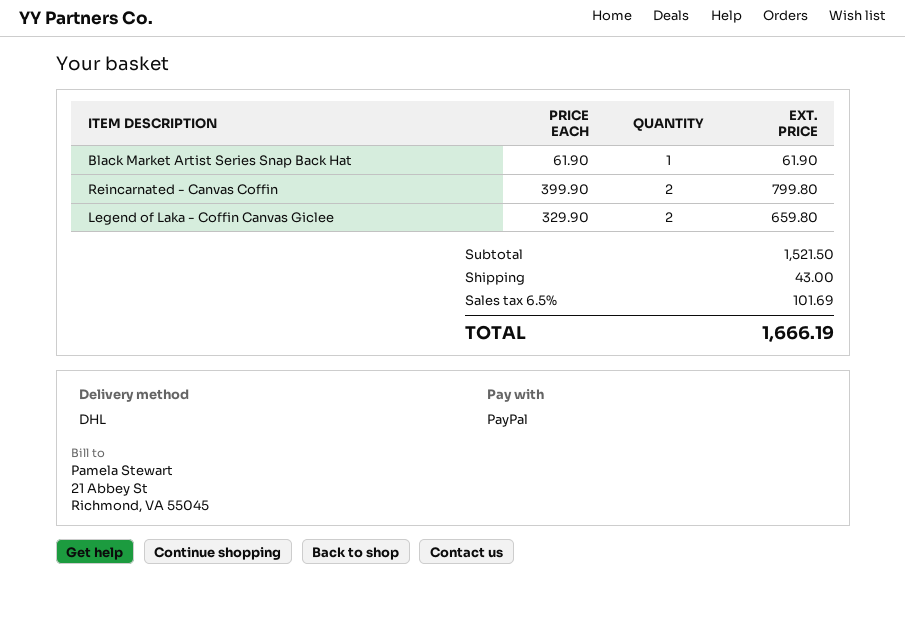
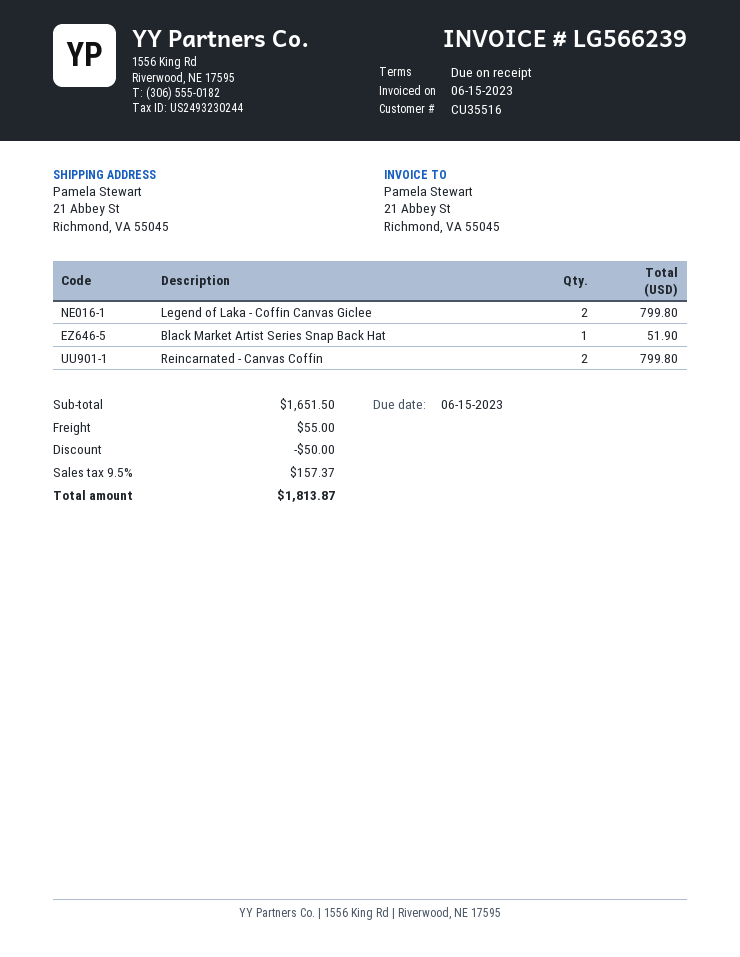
Black Market Artist Series Snap Back Hat: 1 for 61.90 -> 1 for 51.90
Legend of Laka - Coffin Canvas Giclee: 2 for 659.80 -> 2 for 799.80
subtotal: 1521.50 -> 1651.50
discount: none -> 50.00
shipping: 43.00 -> 55.00
tax: 6.5% = 101.69 -> 9.5% = 157.37
total: 1666.19 -> 1813.87

